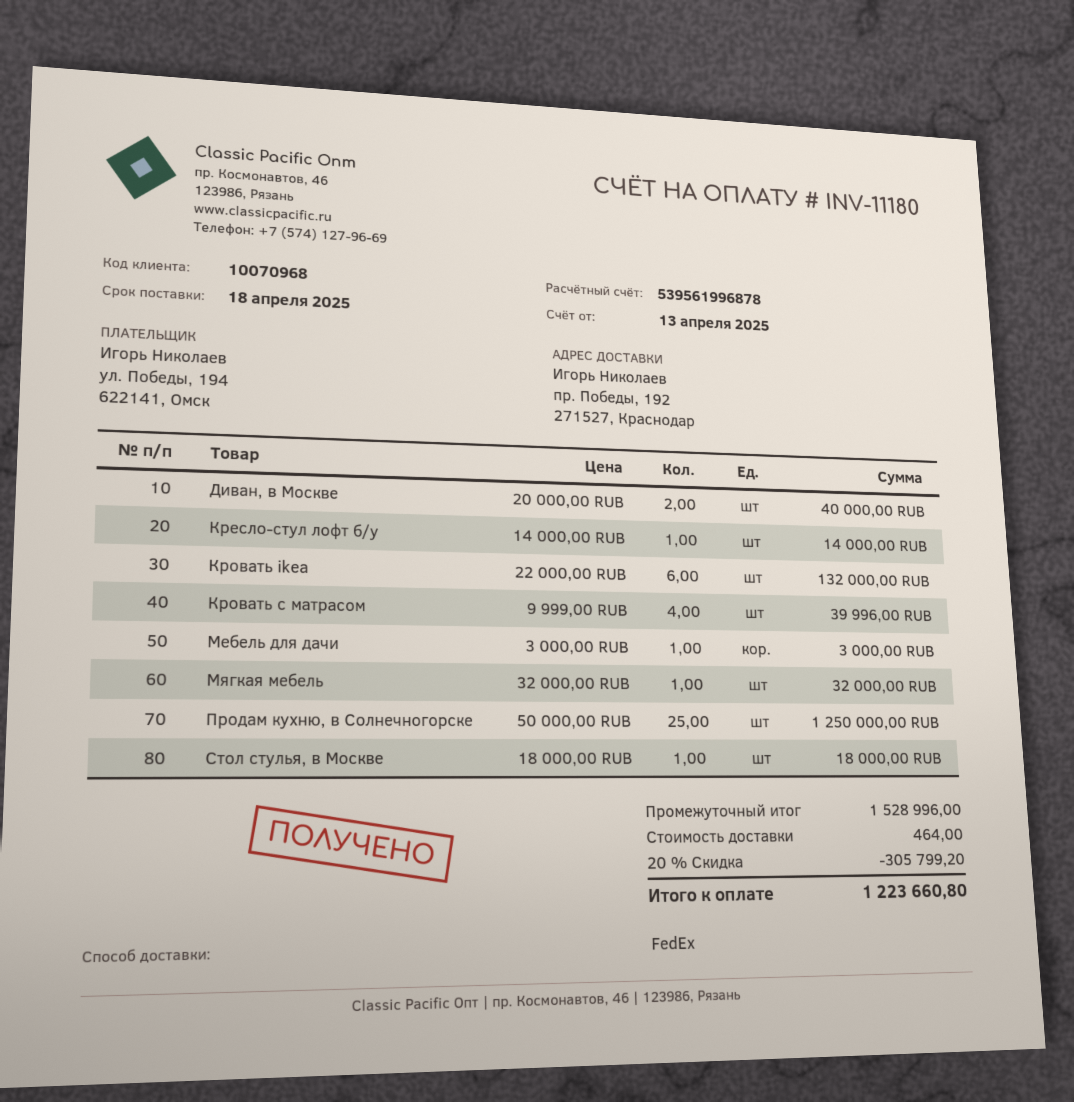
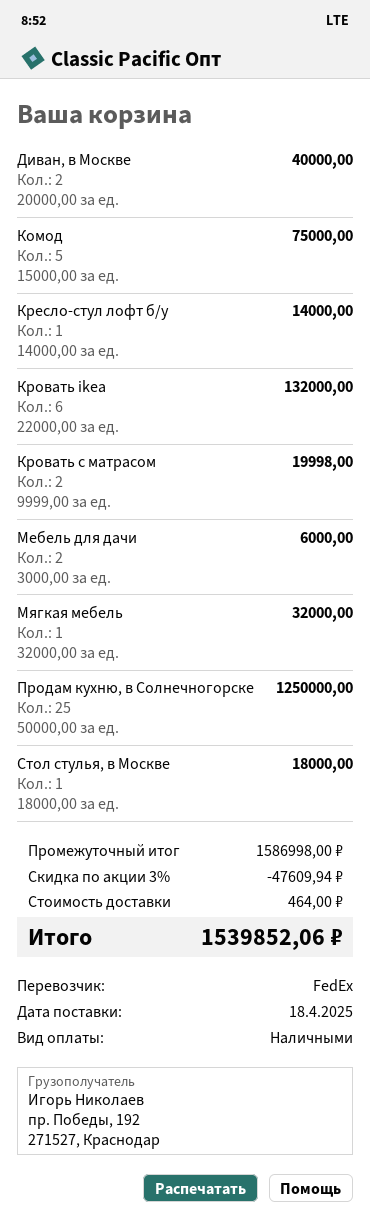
Кровать с матрасом: 4 x 9999.00 = 39996.00 -> 2 x 9999.00 = 19998.00
Мебель для дачи: 1 x 3000.00 = 3000.00 -> 2 x 3000.00 = 6000.00
Комод: none -> 5 x 15000.00 = 75000.00
subtotal: 1528996.00 -> 1586998.00
discount: 20% = 305799.20 -> 3% = 47609.94
total: 1223660.80 -> 1539852.06

